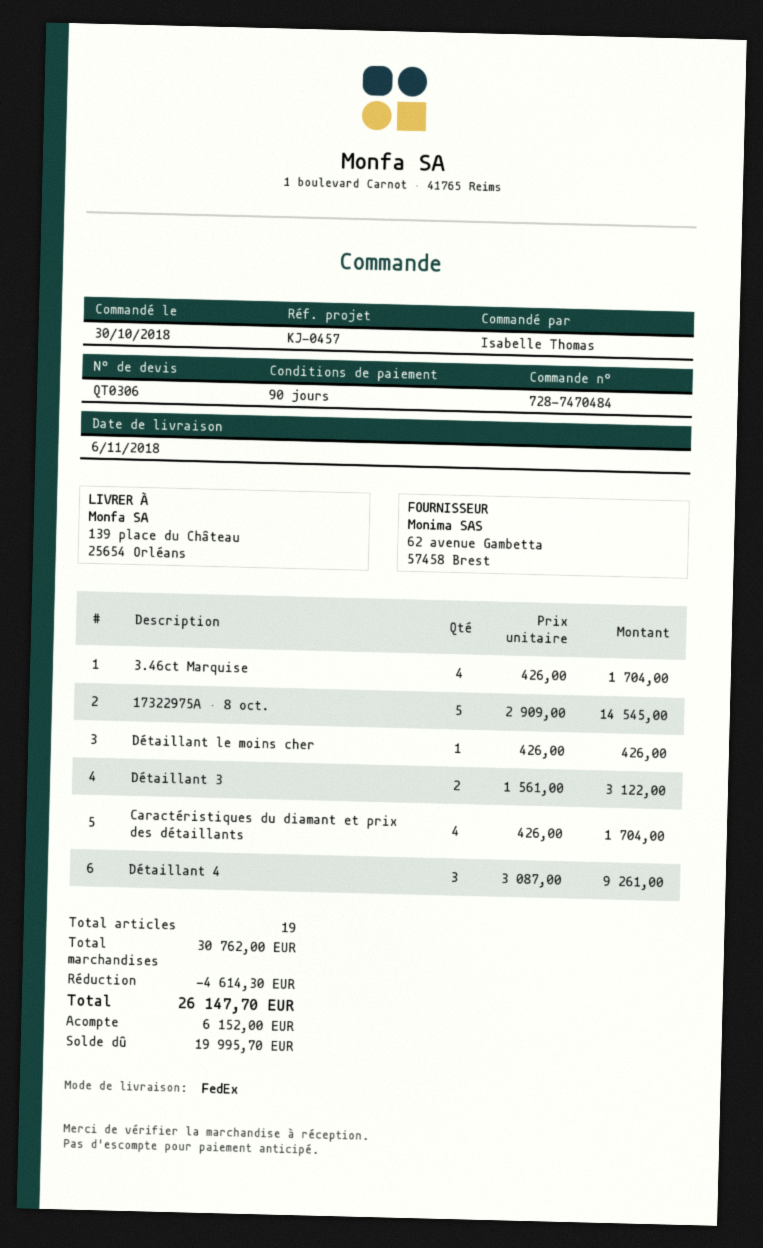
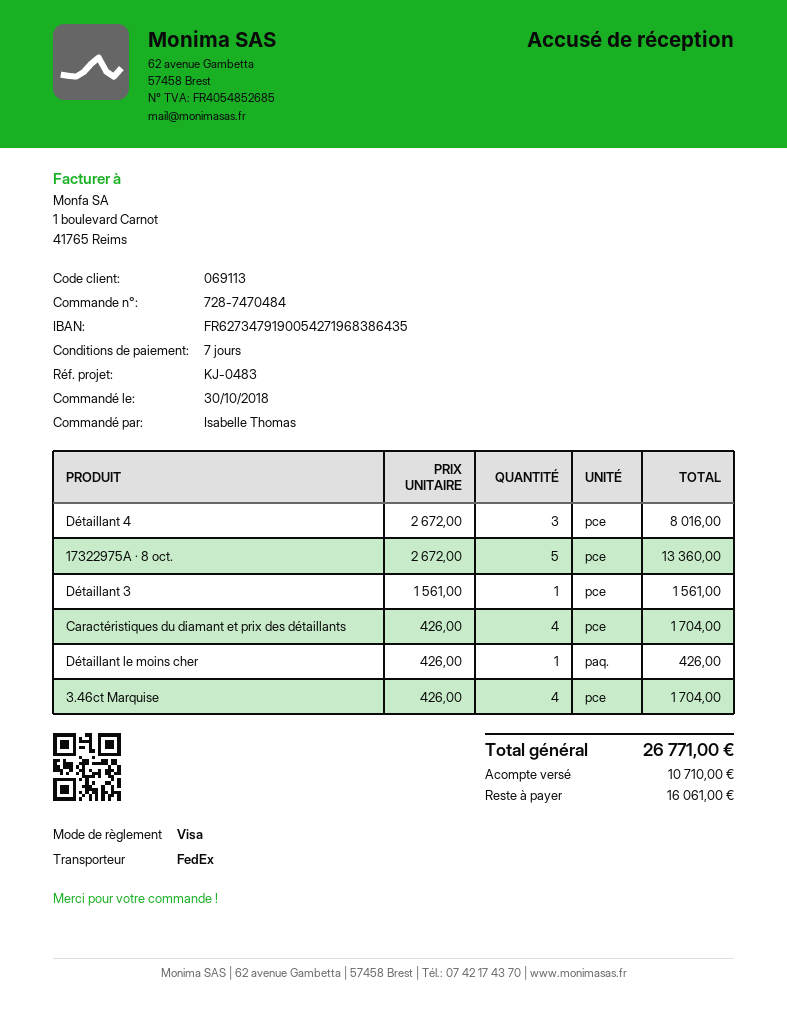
payment terms: 90 days -> 7 days
reference: KJ-0457 -> KJ-0483
17322975A · 8 oct.: 5 x 2909.00 = 14545.00 -> 5 x 2672.00 = 13360.00
Détaillant 3: 2 x 1561.00 = 3122.00 -> 1 x 1561.00 = 1561.00
Détaillant 4: 3 x 3087.00 = 9261.00 -> 3 x 2672.00 = 8016.00
discount: 4614.30 -> none
total: 26147.70 -> 26771.00
deposit: 6152.00 -> 10710.00
balance: 19995.70 -> 16061.00

